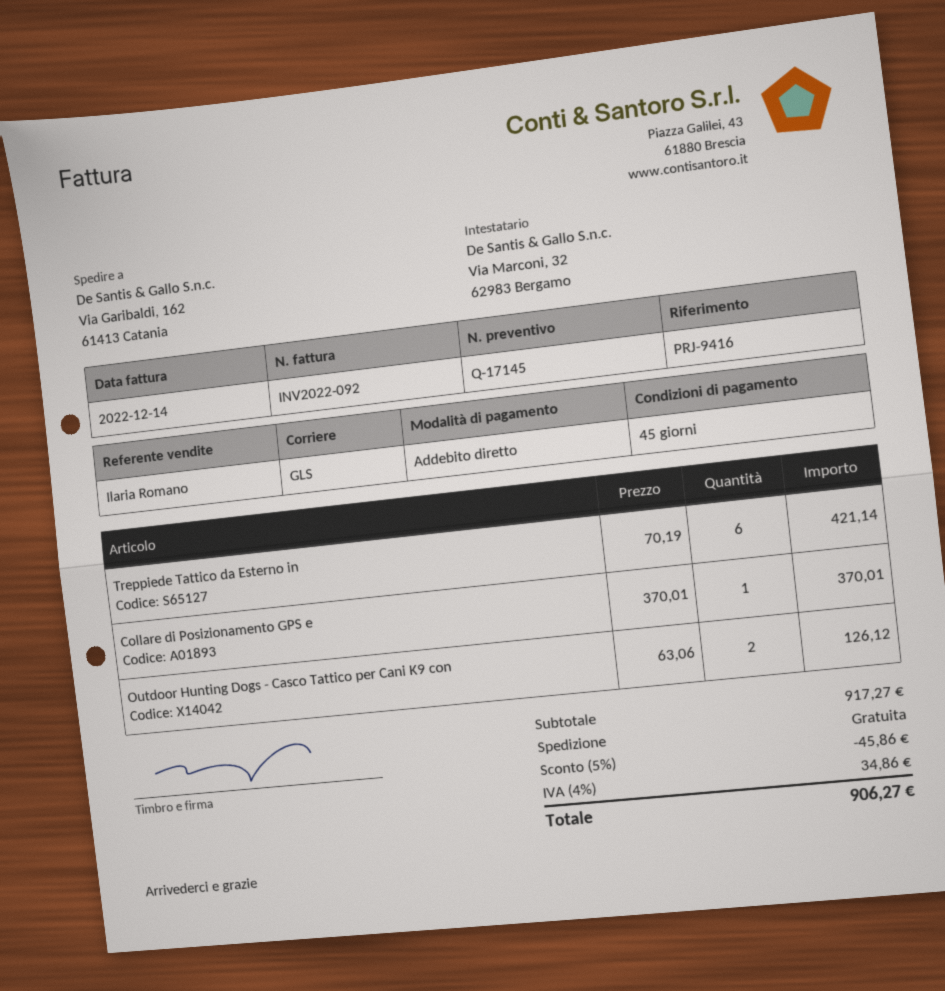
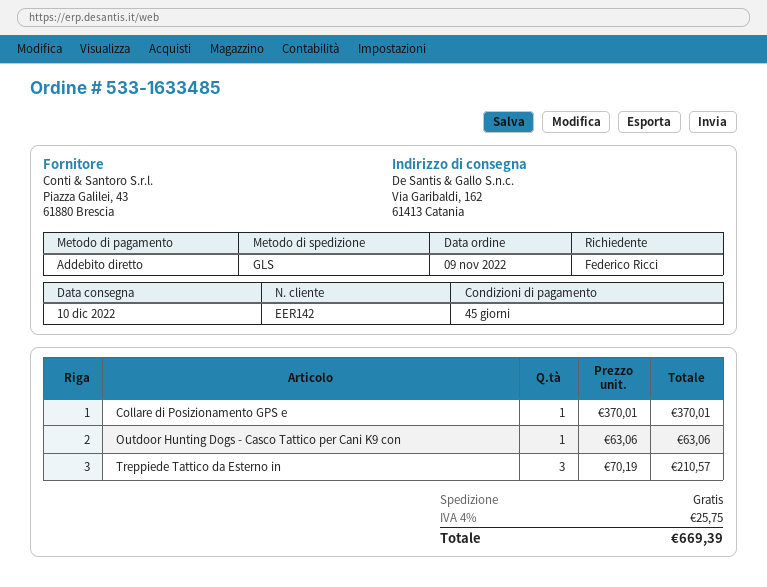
Treppiede Tattico da Esterno in: 6 x 70.19 = 421.14 -> 3 x 70.19 = 210.57
Outdoor Hunting Dogs - Casco Tattico per Cani K9 con: 2 x 63.06 = 126.12 -> 1 x 63.06 = 63.06
discount: 5% = 45.86 -> none
tax: 4% = 34.86 -> 4% = 25.75
total: 906.27 -> 669.39

